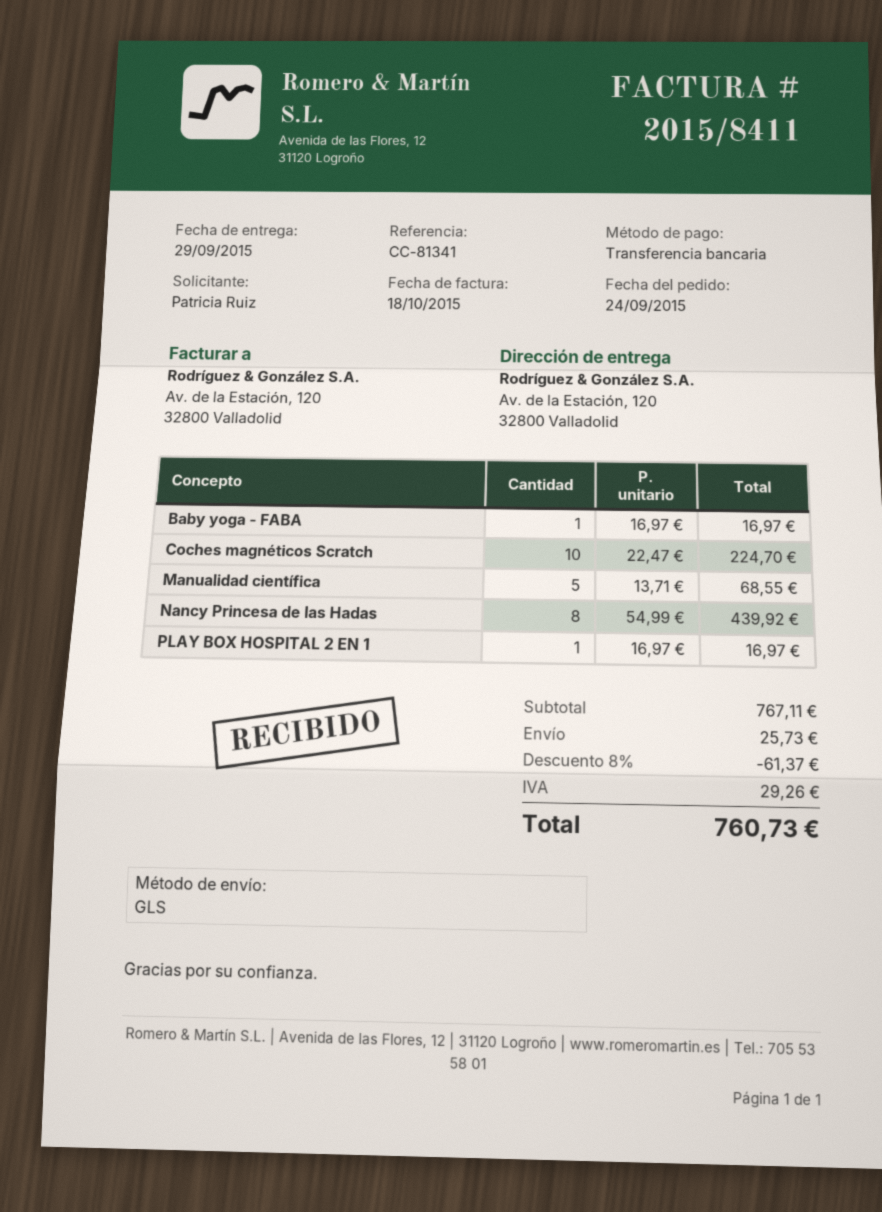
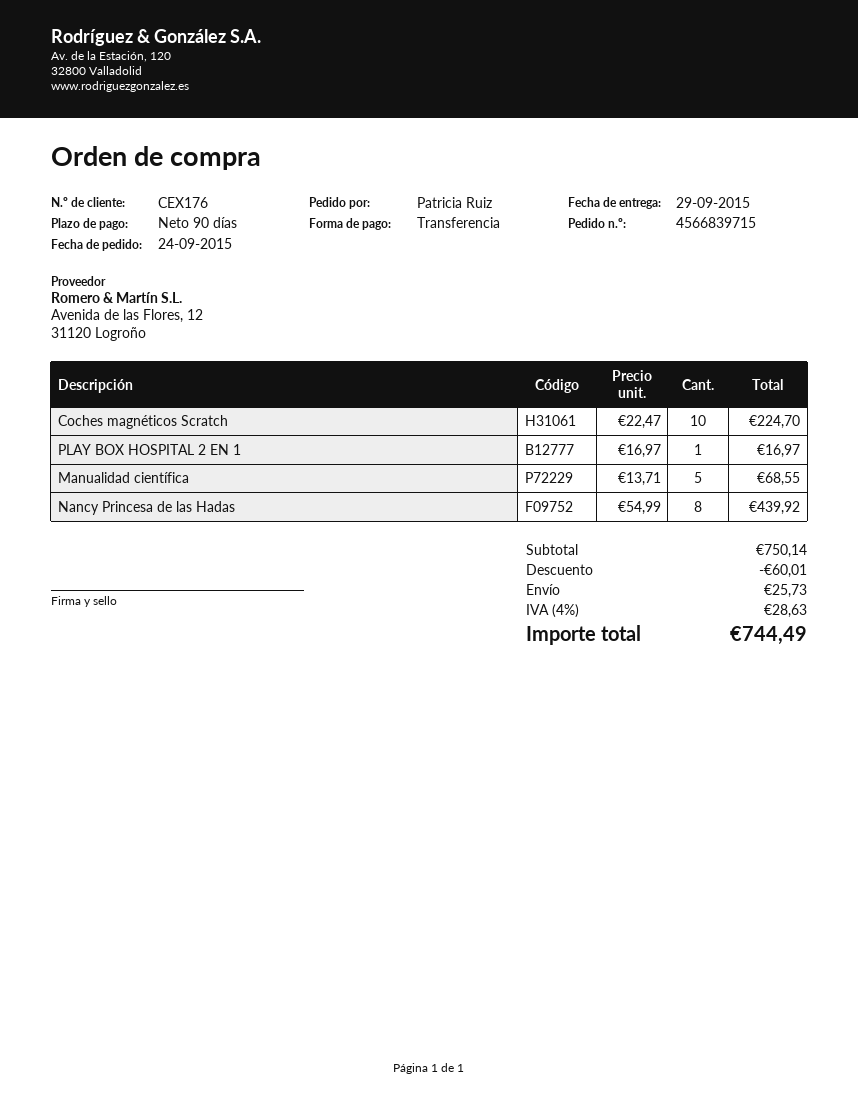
Baby yoga - FABA: 1 x 16.97 = 16.97 -> none
subtotal: 767.11 -> 750.14
discount: 61.37 -> 60.01
tax: 29.26 -> 28.63
total: 760.73 -> 744.49

